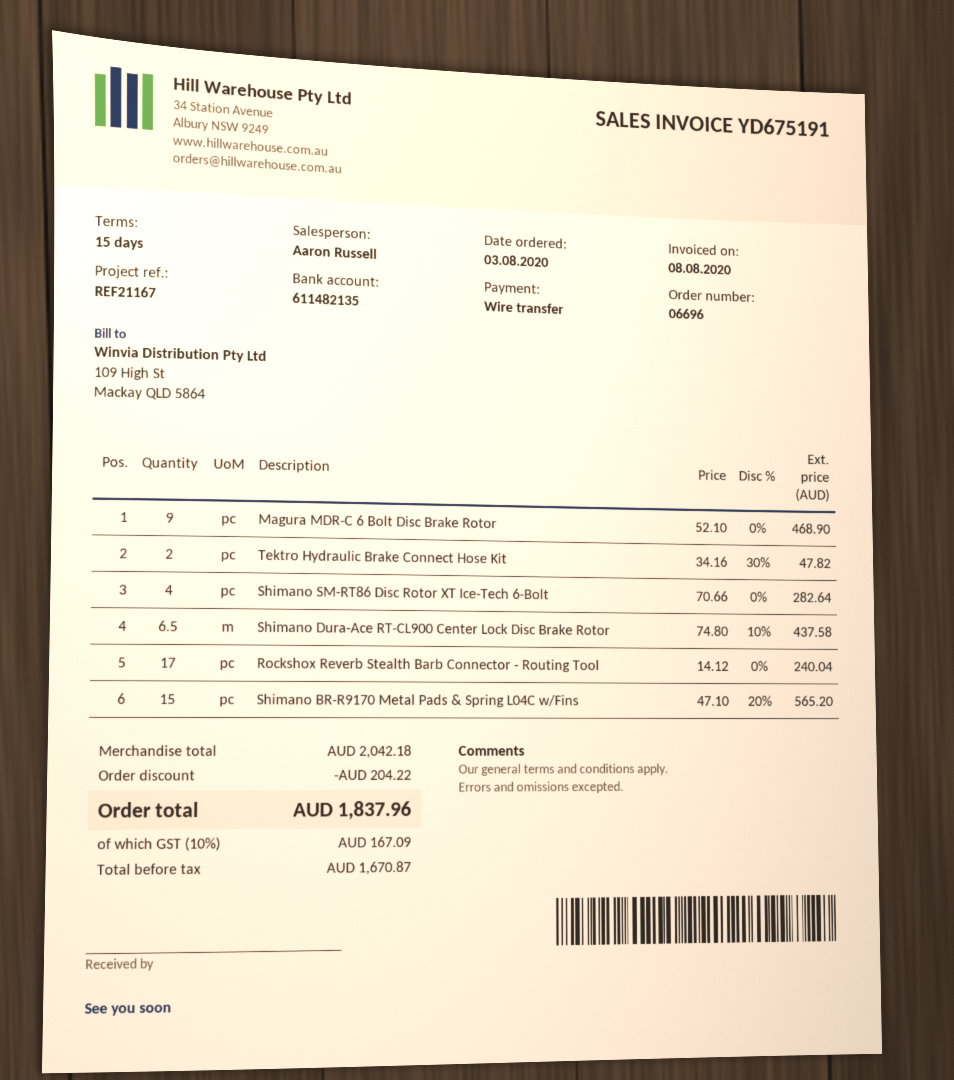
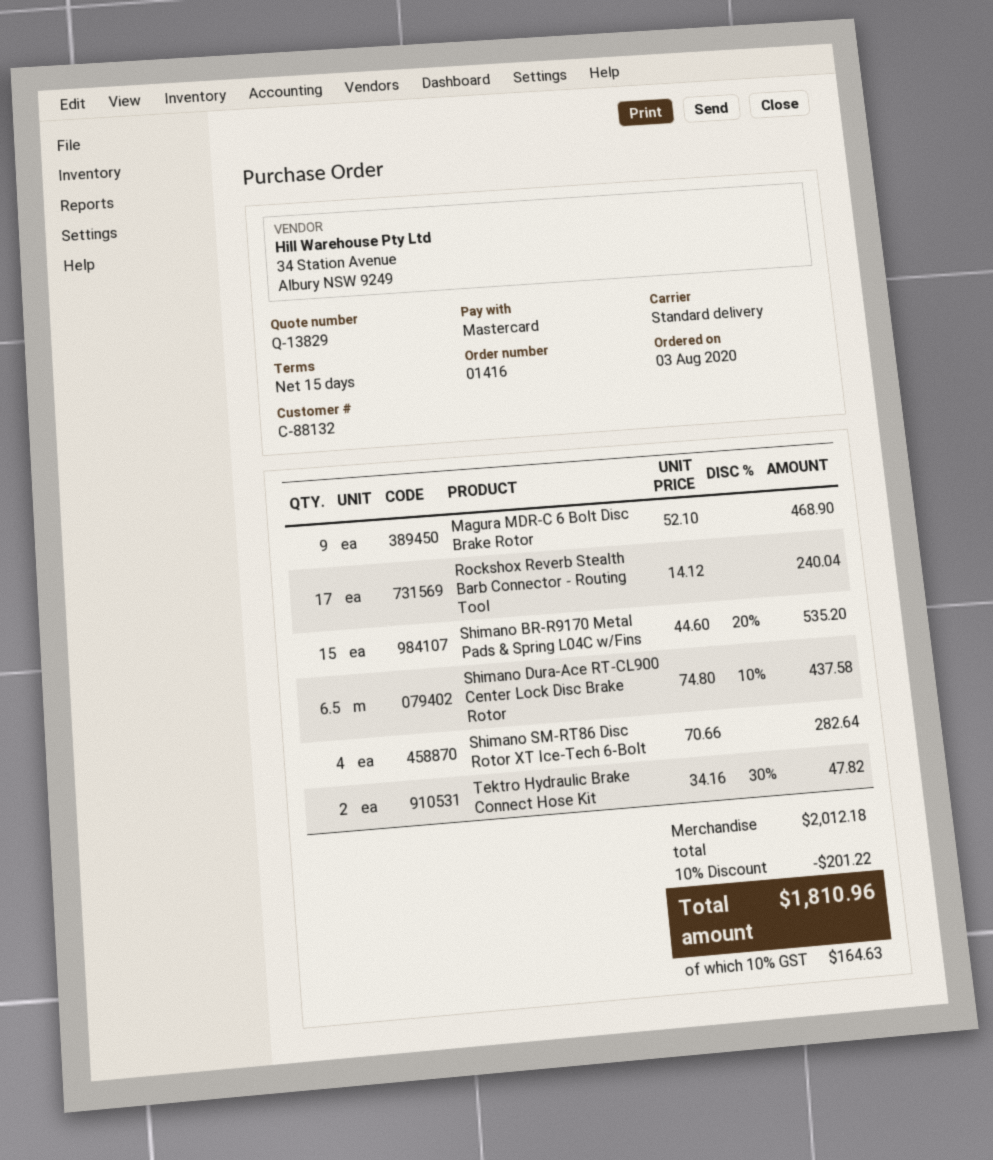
order number: 06696 -> 01416
payment method: bank transfer -> Mastercard
Shimano BR-R9170 Metal Pads & Spring L04C w/Fins: 15 x 47.10 - 20% = 565.20 -> 15 x 44.60 - 20% = 535.20
subtotal: 2042.18 -> 2012.18
discount: 204.22 -> 201.22
tax: 10% = 167.09 -> 10% = 164.63
total: 1837.96 -> 1810.96

